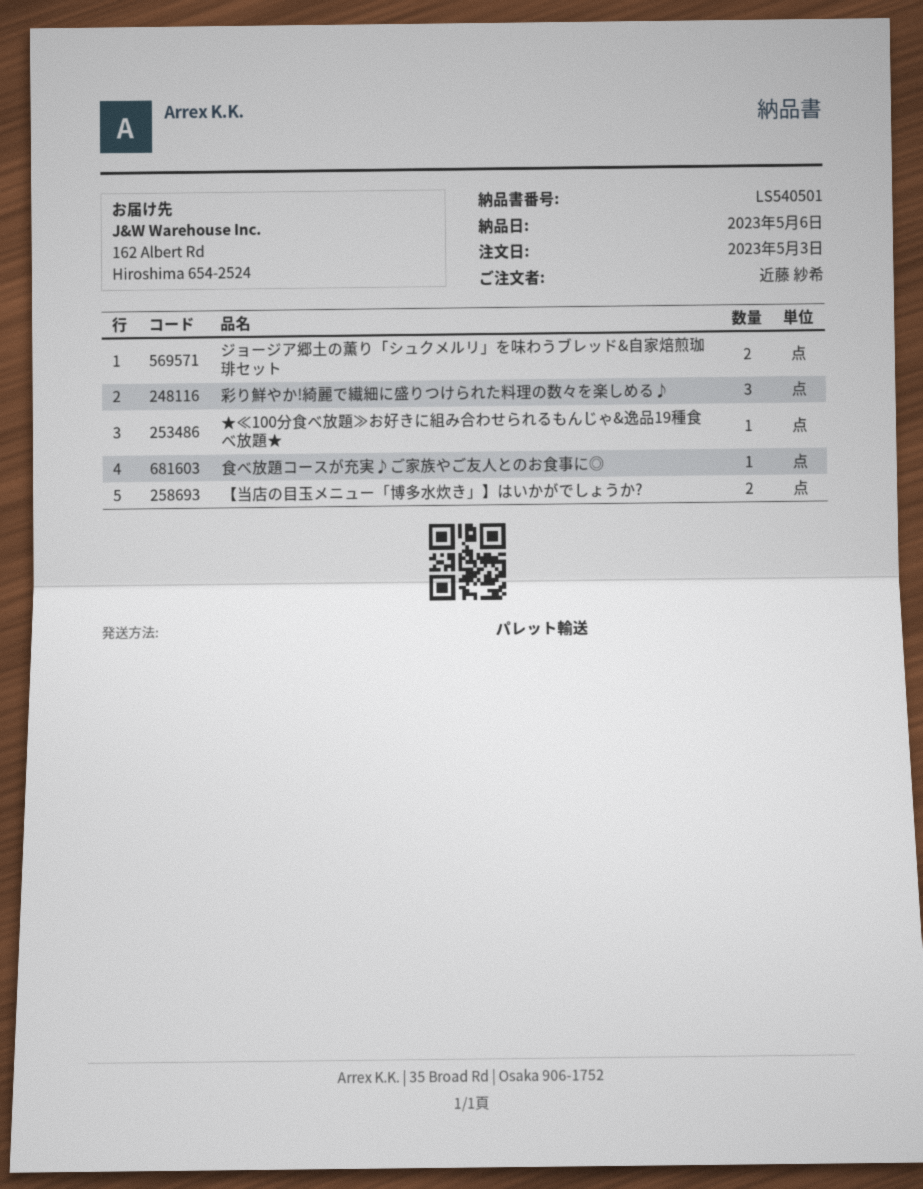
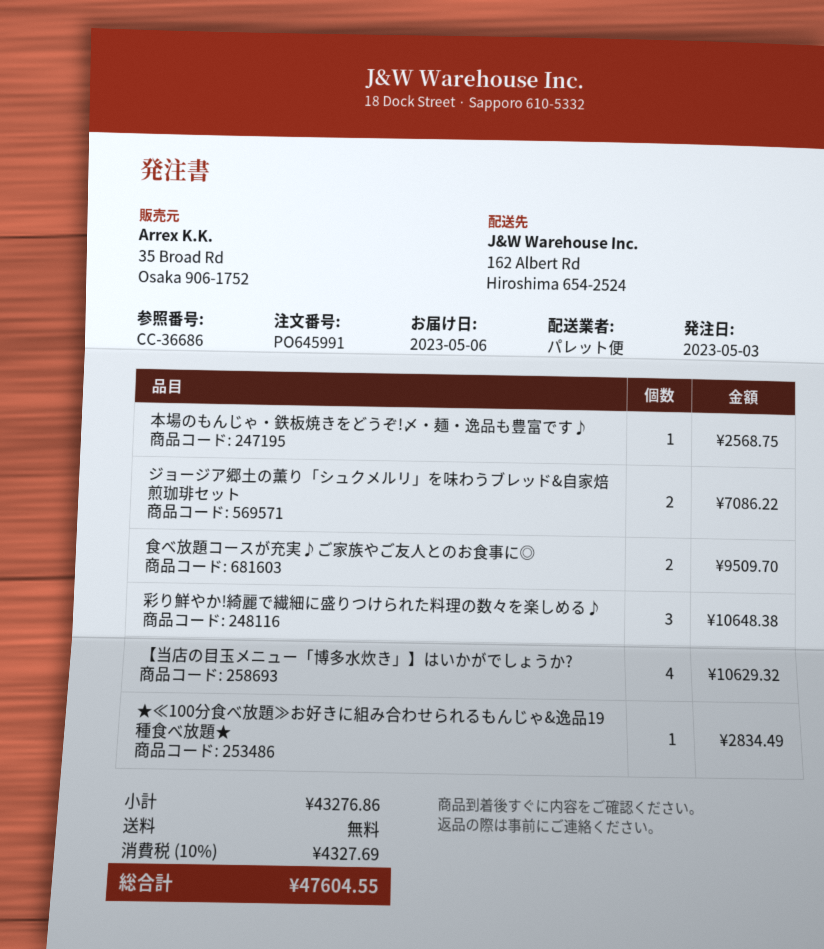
食べ放題コースが充実♪ご家族やご友人とのお食事に◎: 1 -> 2
【当店の目玉メニュー「博多水炊き」】はいかがでしょうか?: 2 -> 4
本場のもんじゃ・鉄板焼きをどうぞ!〆・麺・逸品も豊富です♪: none -> 1

